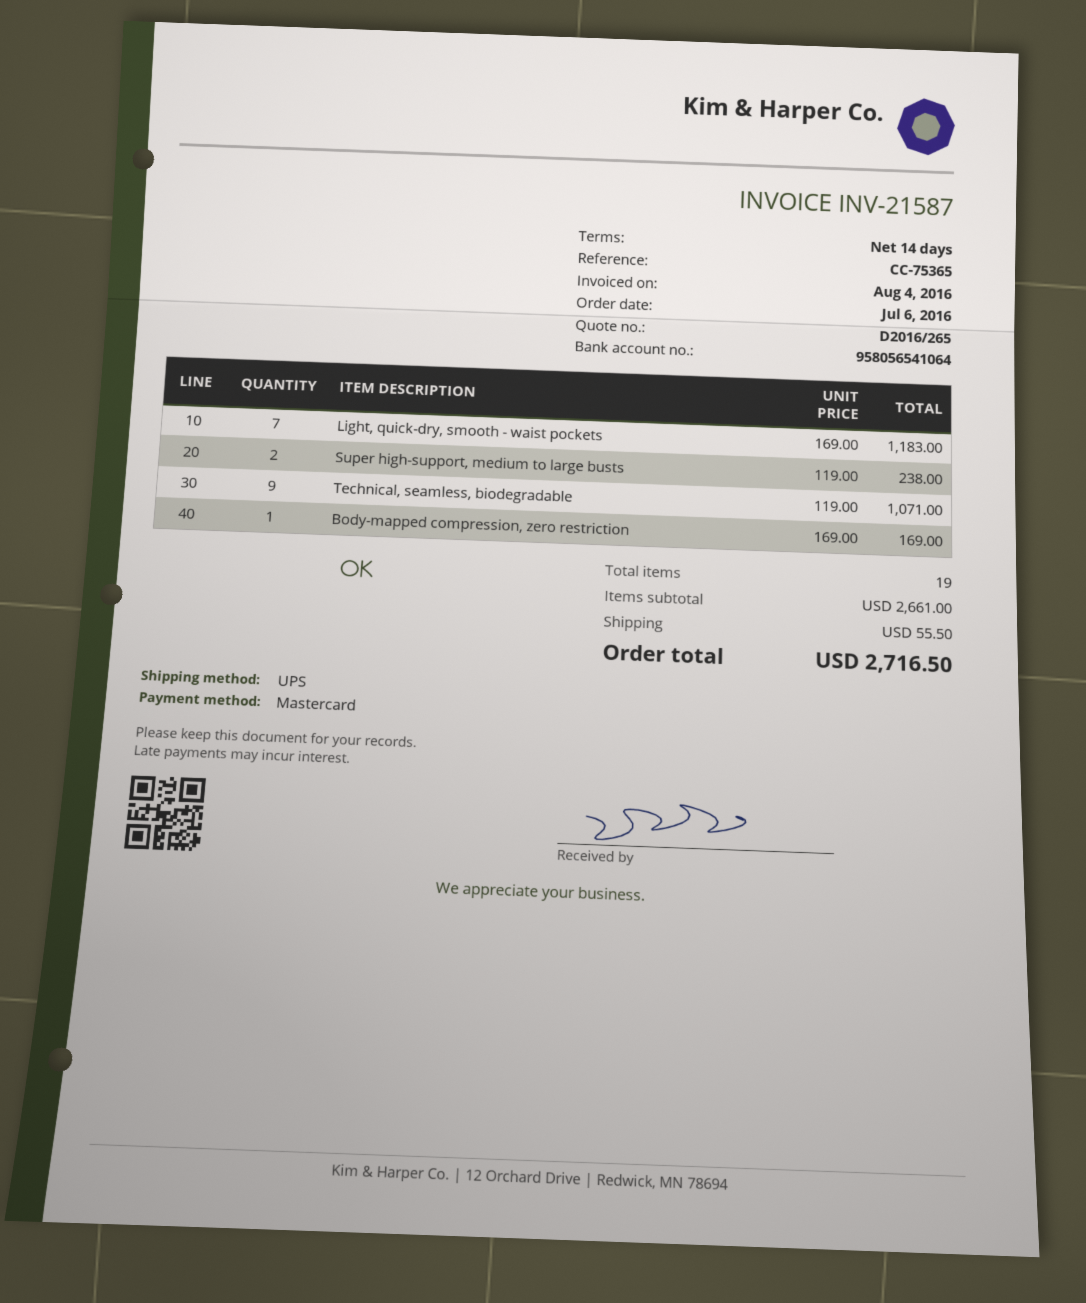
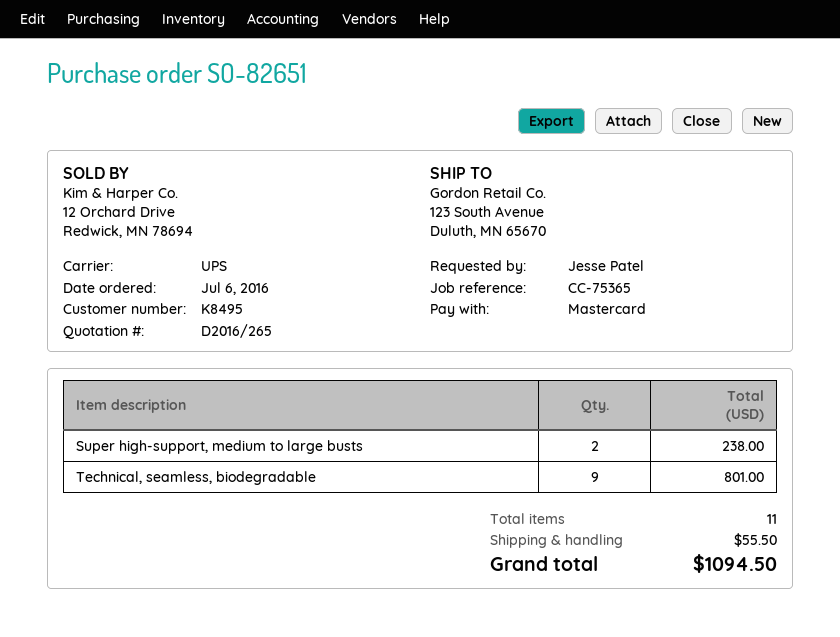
Light, quick-dry, smooth - waist pockets: 7 for 1183.00 -> none
Technical, seamless, biodegradable: 9 for 1071.00 -> 9 for 801.00
Body-mapped compression, zero restriction: 1 for 169.00 -> none
total quantity: 19 -> 11
total: 2716.50 -> 1094.50

